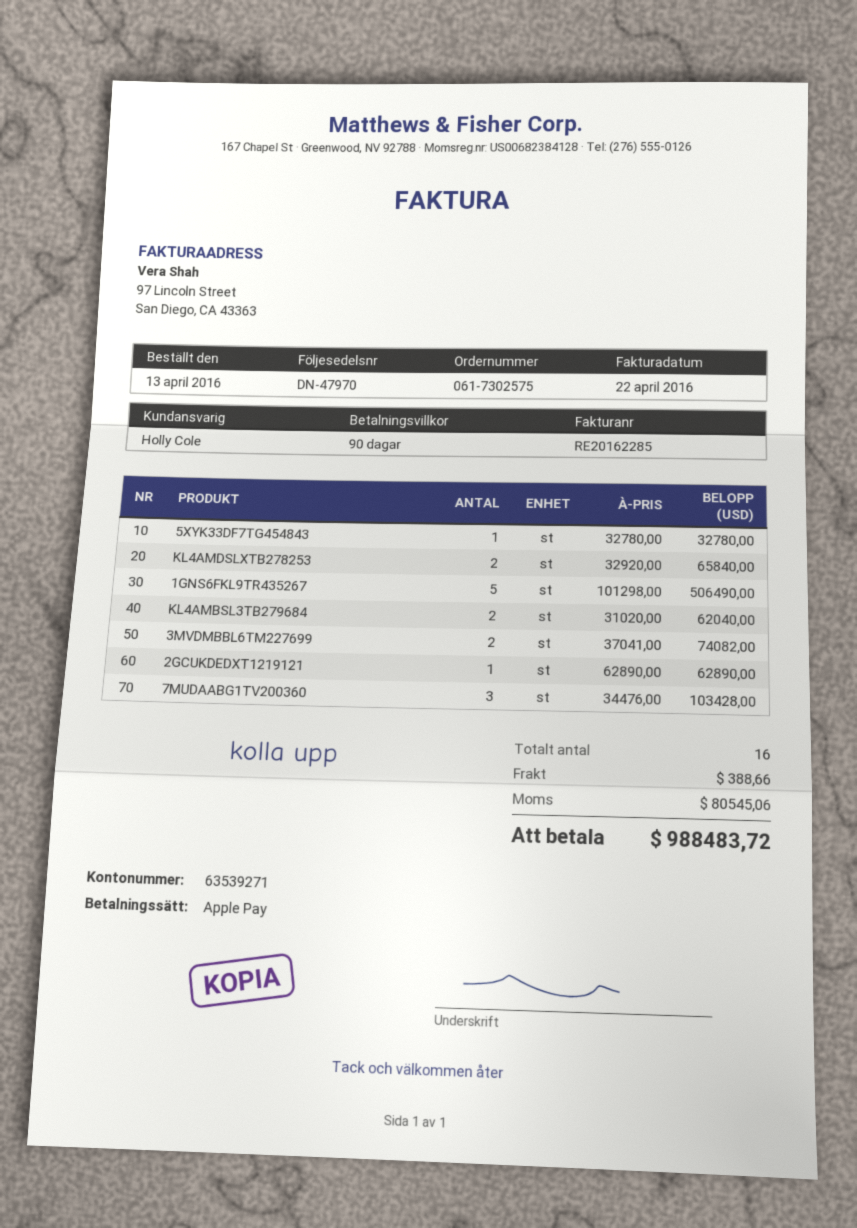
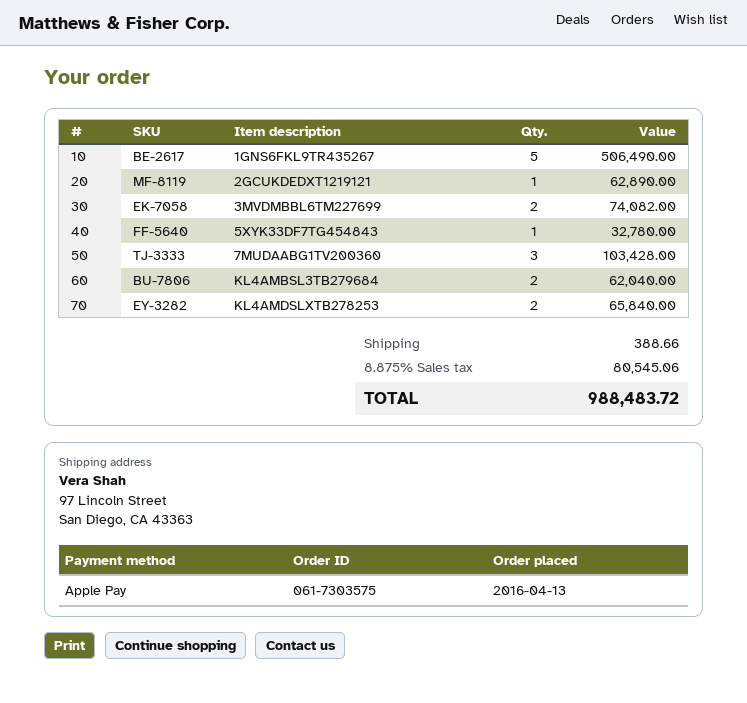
order number: 061-7302575 -> 061-7303575

